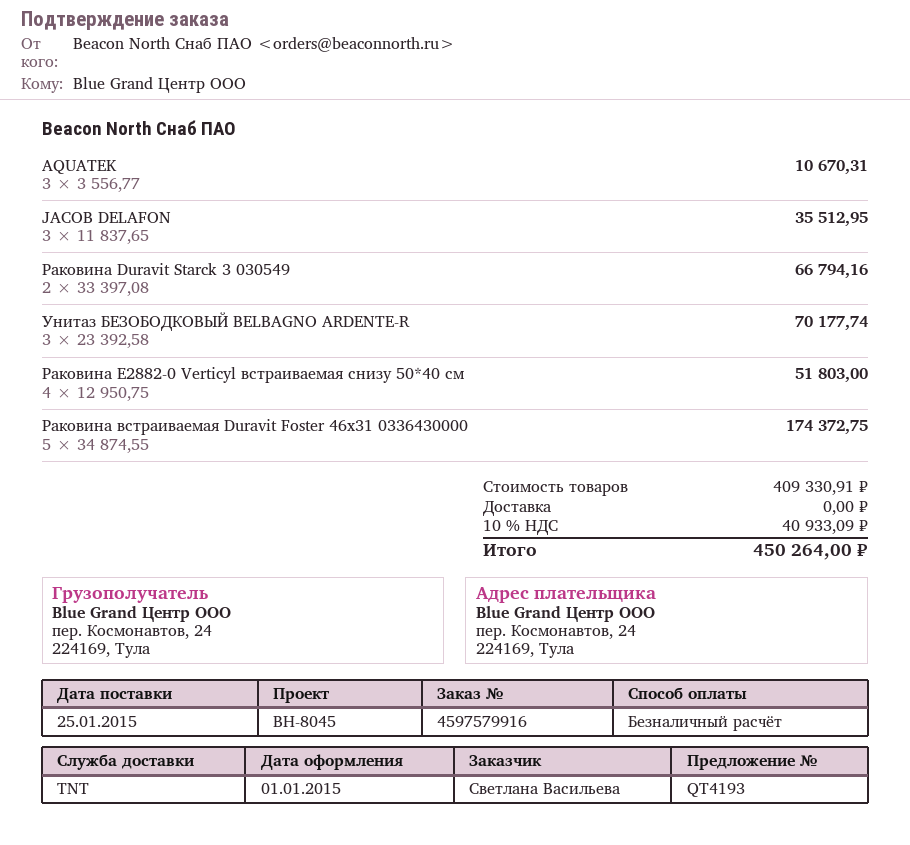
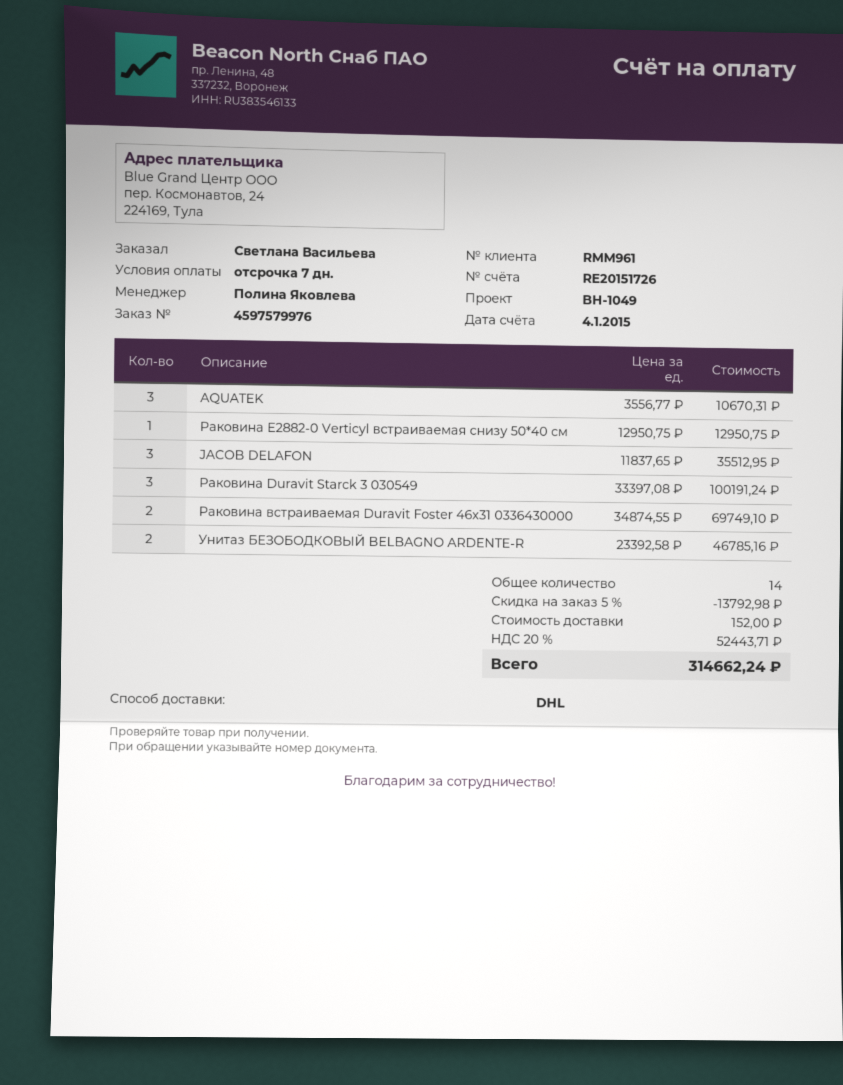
order number: 4597579916 -> 4597579976
reference: BH-8045 -> BH-1049
shipping method: TNT -> DHL
Раковина Duravit Starck 3 030549: 2 x 33397.08 = 66794.16 -> 3 x 33397.08 = 100191.24
Унитаз БЕЗОБОДКОВЫЙ BELBAGNO ARDENTE-R: 3 x 23392.58 = 70177.74 -> 2 x 23392.58 = 46785.16
Раковина E2882-0 Verticyl встраиваемая снизу 50*40 см: 4 x 12950.75 = 51803.00 -> 1 x 12950.75 = 12950.75
Раковина встраиваемая Duravit Foster 46x31 0336430000: 5 x 34874.55 = 174372.75 -> 2 x 34874.55 = 69749.10
discount: none -> 5% = 13792.98
shipping: 0.00 -> 152.00
tax: 10% = 40933.09 -> 20% = 52443.71
total: 450264.00 -> 314662.24

